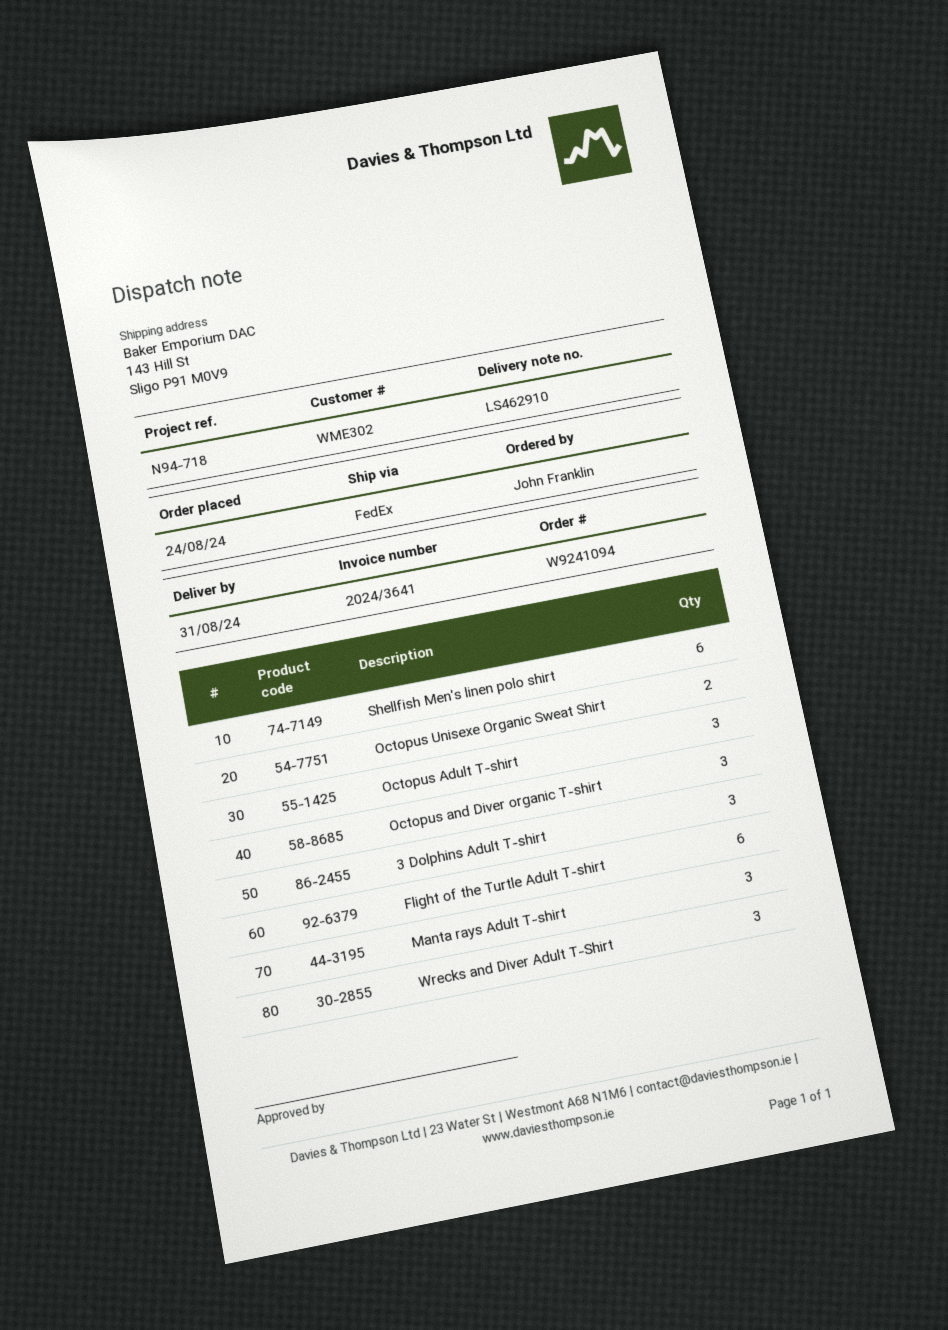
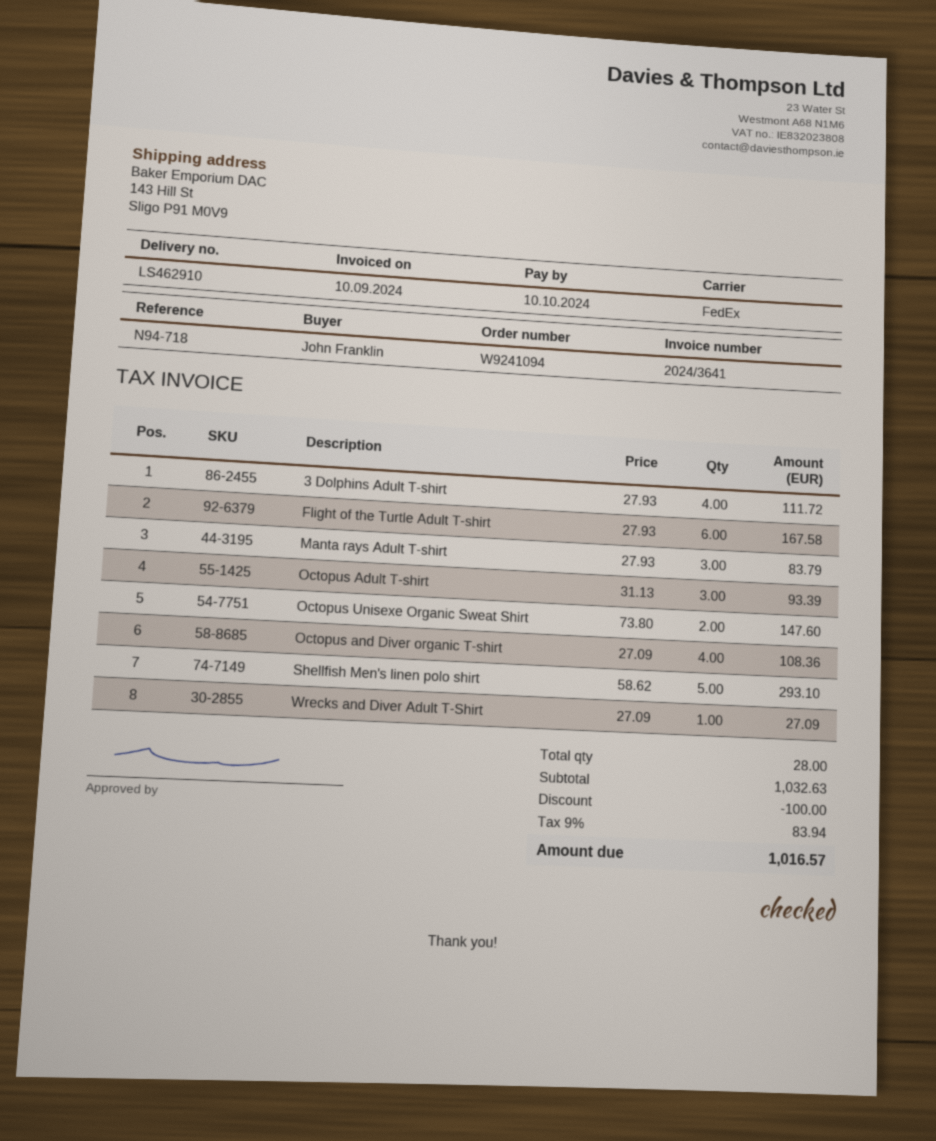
Shellfish Men's linen polo shirt: 6 -> 5
Octopus and Diver organic T-shirt: 3 -> 4
3 Dolphins Adult T-shirt: 3 -> 4
Wrecks and Diver Adult T-Shirt: 3 -> 1

